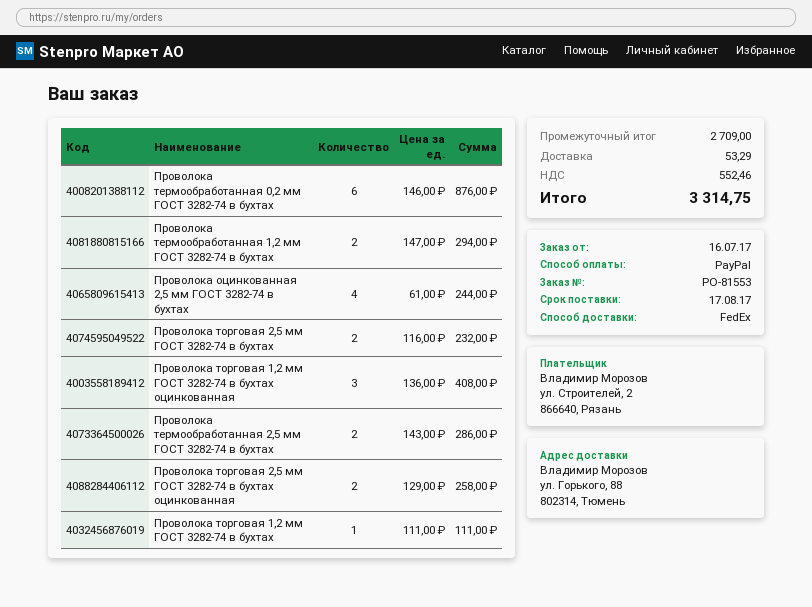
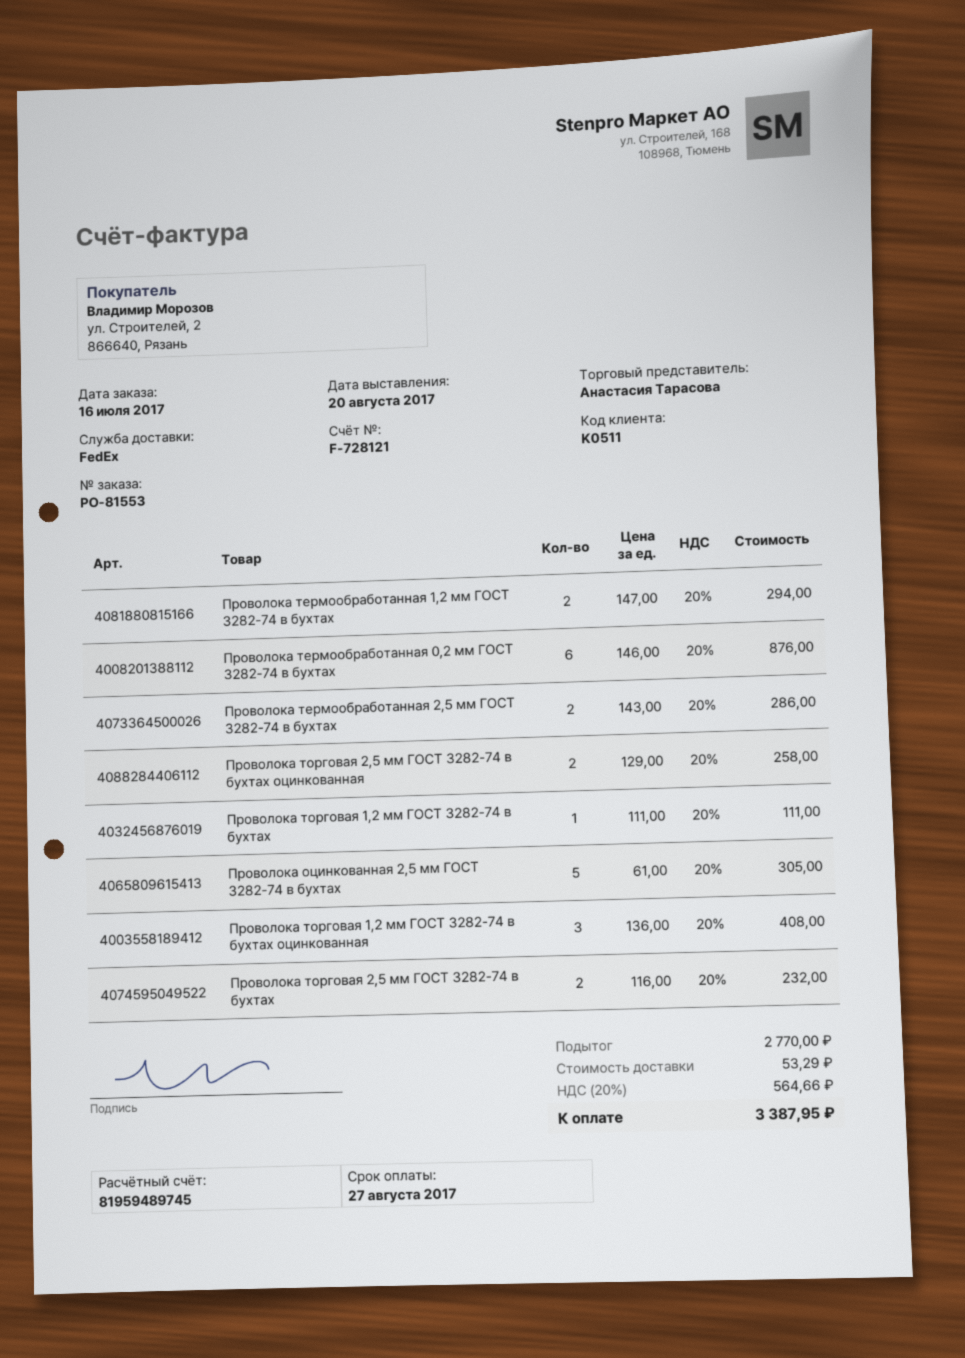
Проволока оцинкованная 2,5 мм ГОСТ 3282-74 в бухтах: 4 x 61.00 = 244.00 -> 5 x 61.00 = 305.00
subtotal: 2709.00 -> 2770.00
tax: 552.46 -> 564.66
total: 3314.75 -> 3387.95

